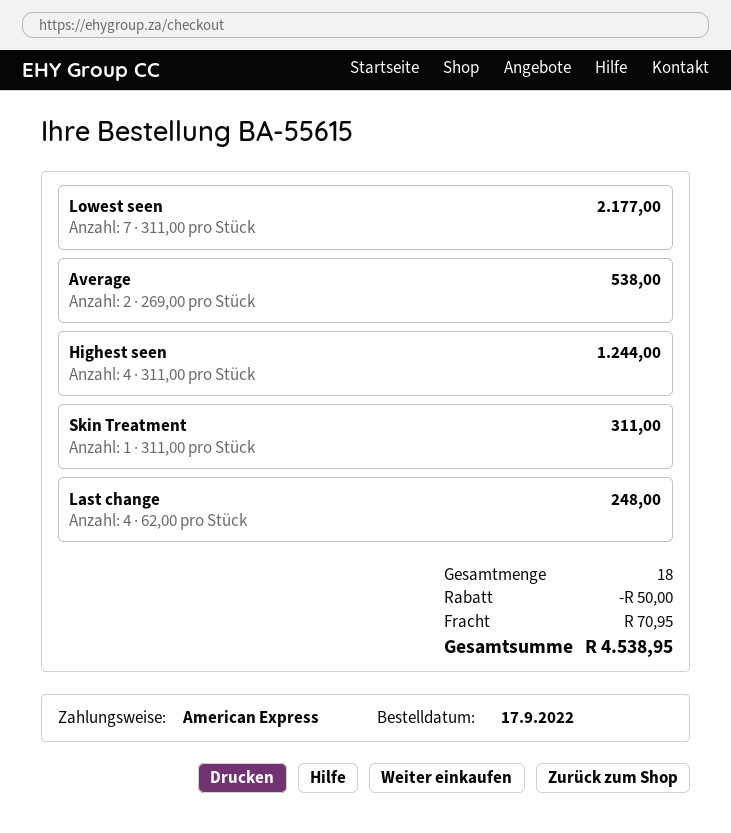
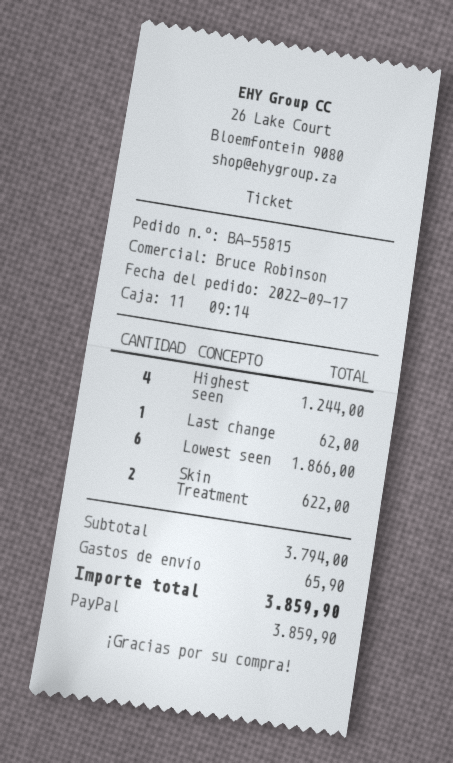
order number: BA-55615 -> BA-55815
payment method: American Express -> PayPal
Lowest seen: 7 for 2177.00 -> 6 for 1866.00
Average: 2 for 538.00 -> none
Skin Treatment: 1 for 311.00 -> 2 for 622.00
Last change: 4 for 248.00 -> 1 for 62.00
discount: 50.00 -> none
shipping: 70.95 -> 65.90
total: 4538.95 -> 3859.90

